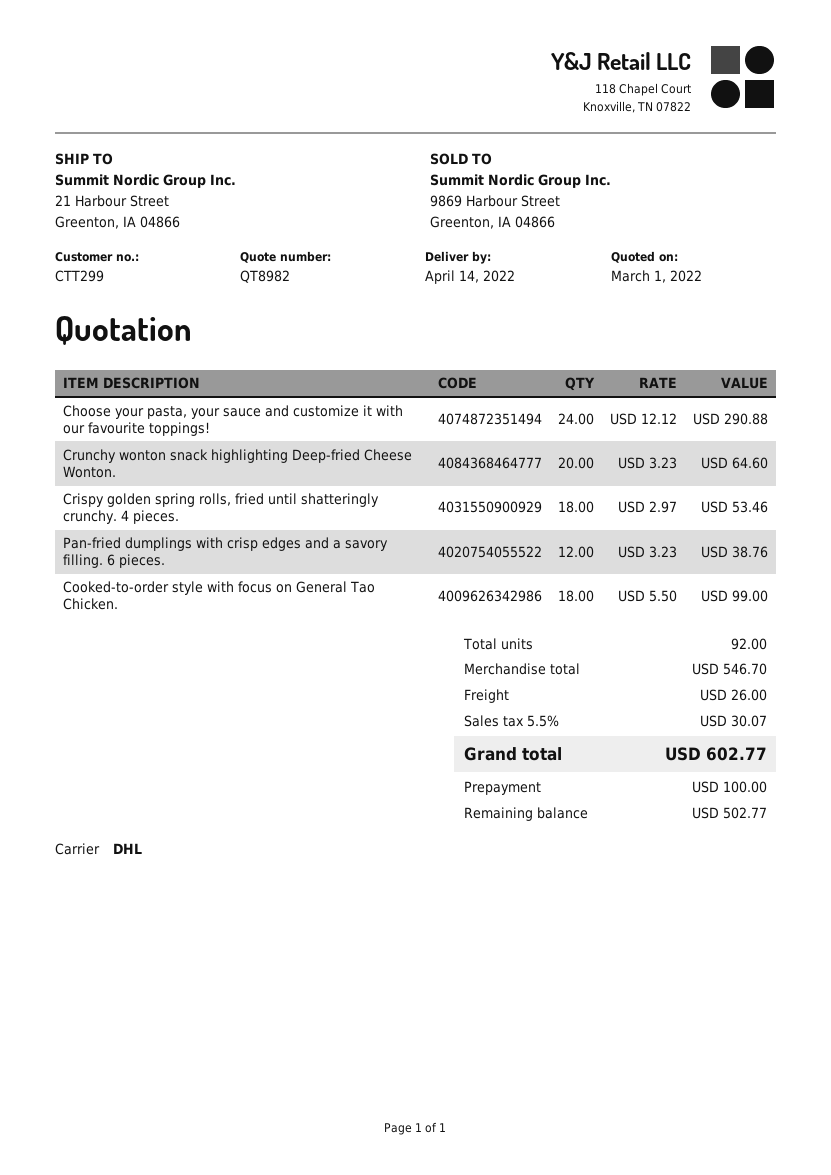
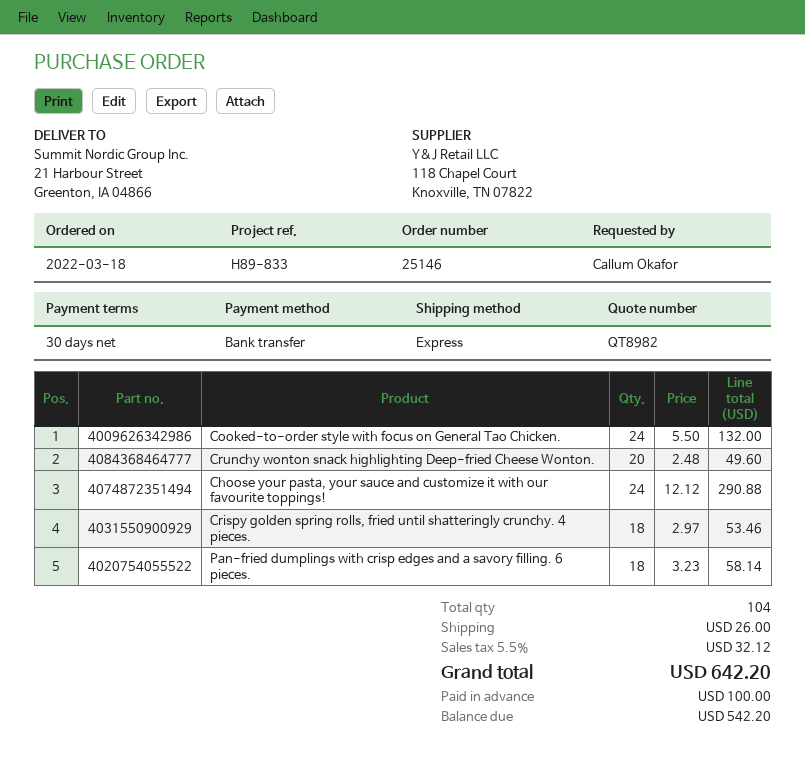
shipping method: DHL -> express
Crunchy wonton snack highlighting Deep-fried Cheese Wonton.: 20 x 3.23 = 64.60 -> 20 x 2.48 = 49.60
Pan-fried dumplings with crisp edges and a savory filling. 6 pieces.: 12 x 3.23 = 38.76 -> 18 x 3.23 = 58.14
Cooked-to-order style with focus on General Tao Chicken.: 18 x 5.50 = 99.00 -> 24 x 5.50 = 132.00
total quantity: 92 -> 104
tax: 5.5% = 30.07 -> 5.5% = 32.12
total: 602.77 -> 642.20
balance: 502.77 -> 542.20

